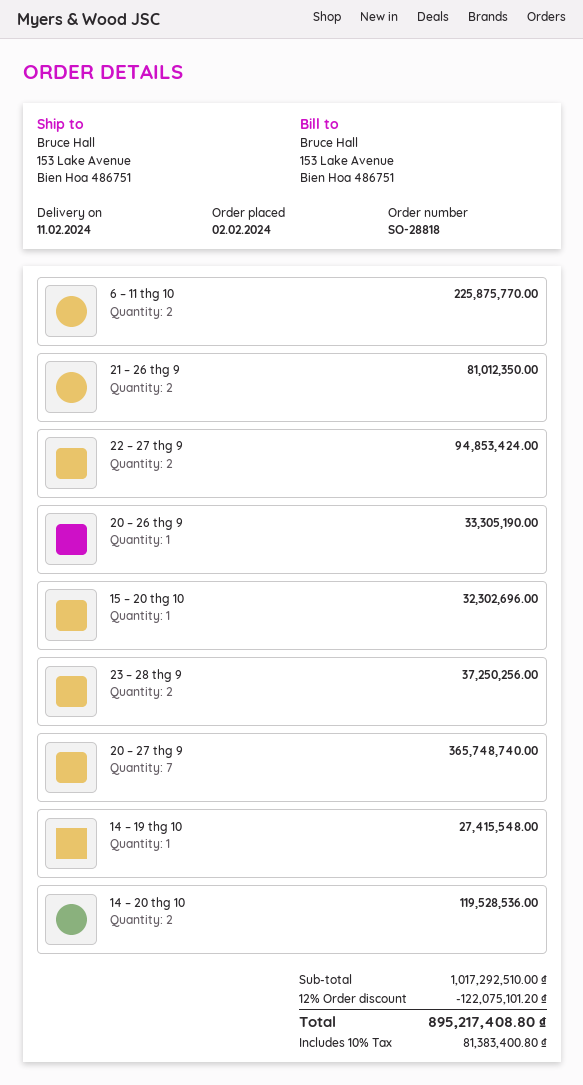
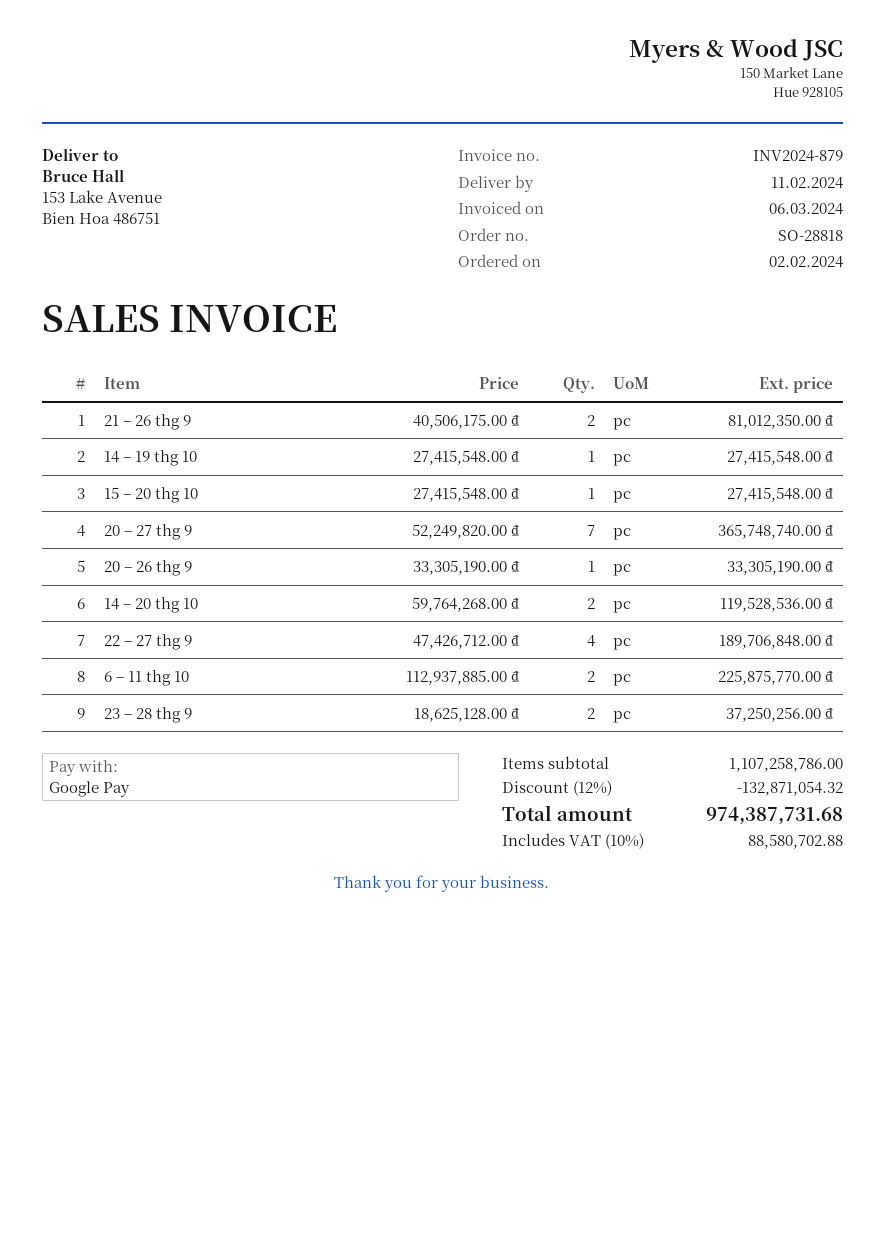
22 – 27 thg 9: 2 for 94853424.00 -> 4 for 189706848.00
15 – 20 thg 10: 1 for 32302696.00 -> 1 for 27415548.00
subtotal: 1017292510.00 -> 1107258786.00
discount: 12% = 122075101.20 -> 12% = 132871054.32
tax: 10% = 81383400.80 -> 10% = 88580702.88
total: 895217408.80 -> 974387731.68

